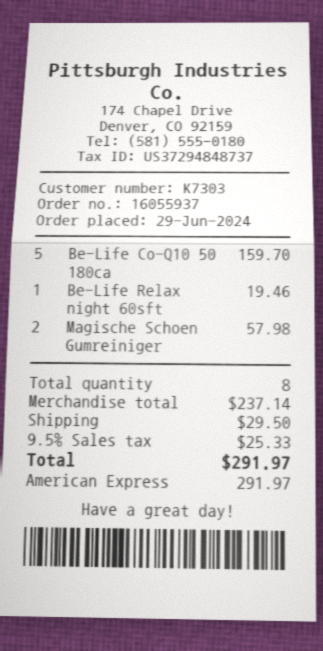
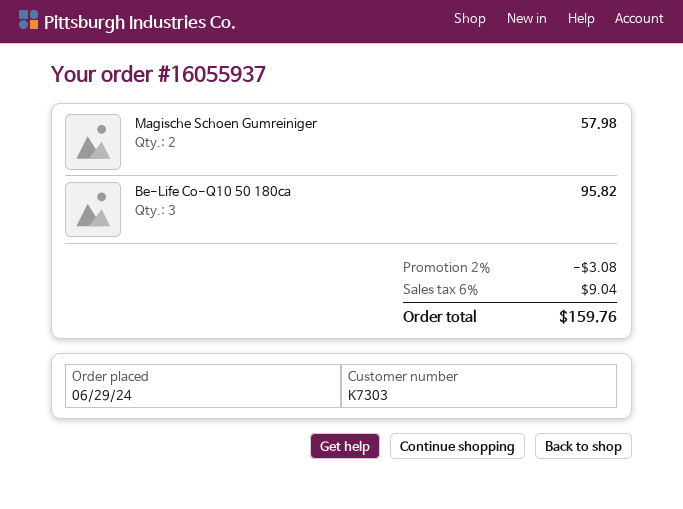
Be-Life Co-Q10 50 180ca: 5 for 159.70 -> 3 for 95.82
Be-Life Relax night 60sft: 1 for 19.46 -> none
discount: none -> 2% = 3.08
shipping: 29.50 -> none
tax: 9.5% = 25.33 -> 6% = 9.04
total: 291.97 -> 159.76

